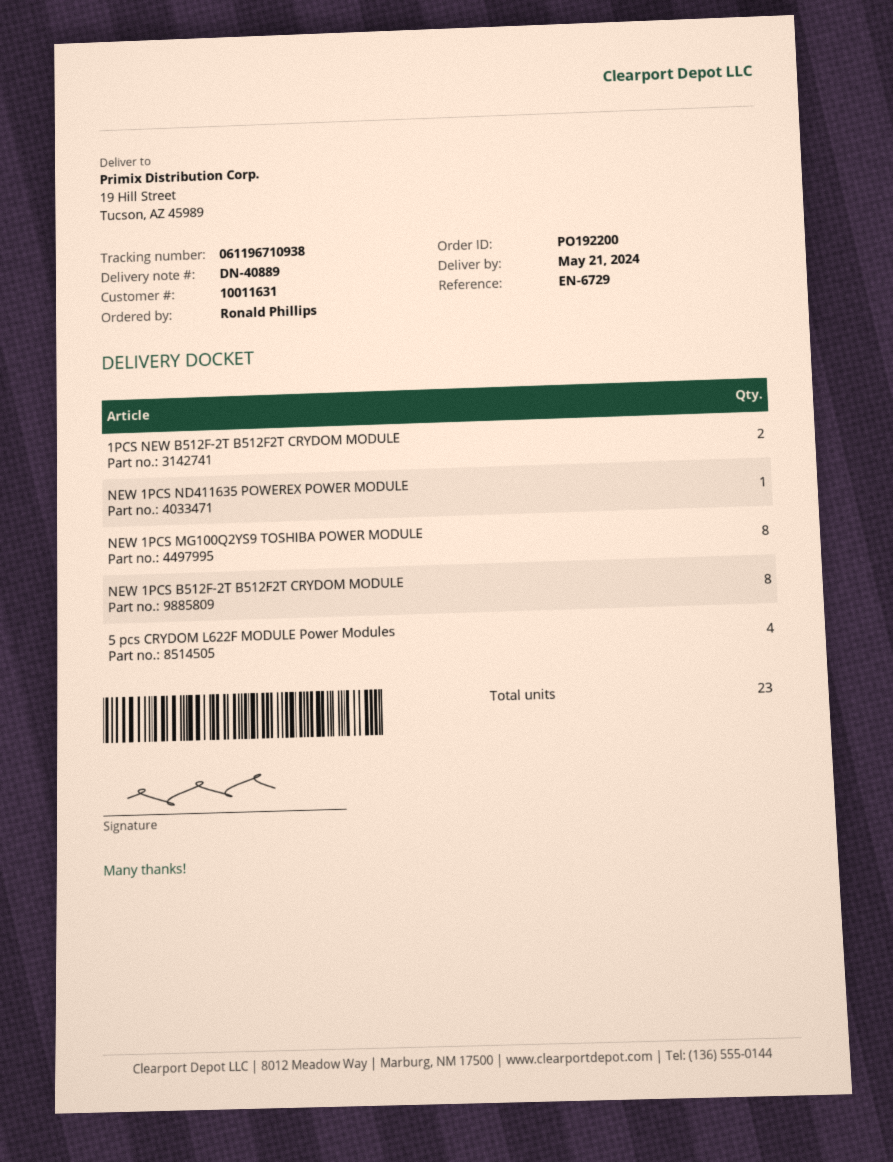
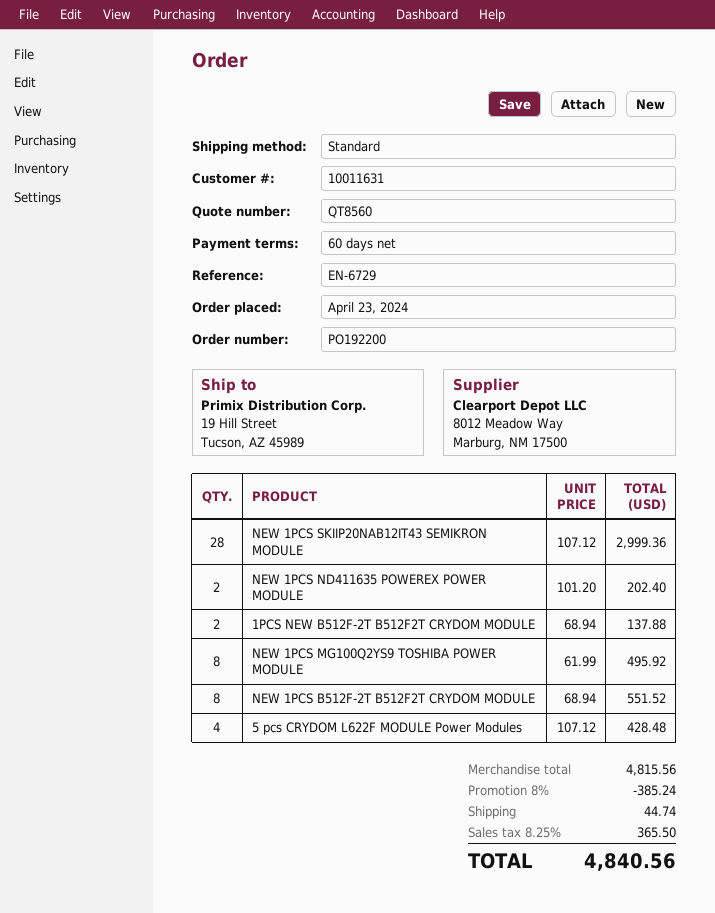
NEW 1PCS ND411635 POWEREX POWER MODULE: 1 -> 2
NEW 1PCS SKIIP20NAB12IT43 SEMIKRON MODULE: none -> 28

